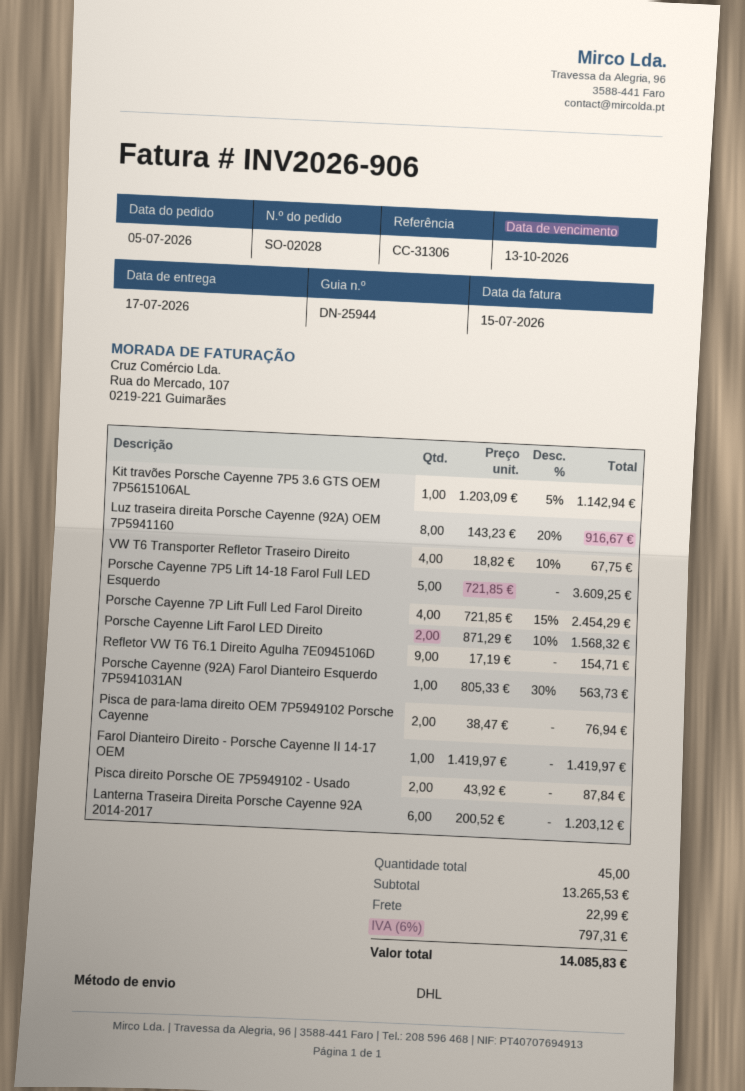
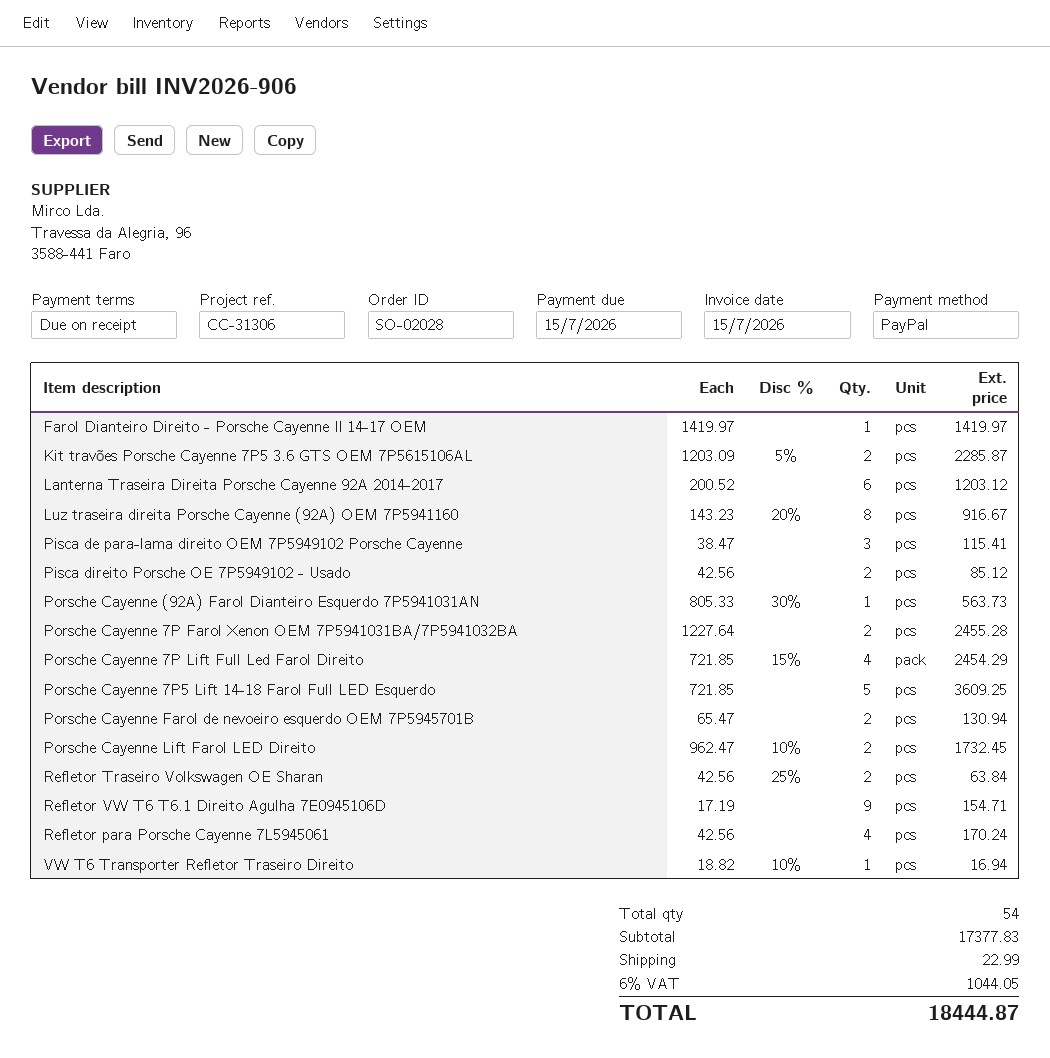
due date: 2026-10-13 -> 2026-07-15
Kit travões Porsche Cayenne 7P5 3.6 GTS OEM 7P5615106AL: 1 x 1203.09 - 5% = 1142.94 -> 2 x 1203.09 - 5% = 2285.87
VW T6 Transporter Refletor Traseiro Direito: 4 x 18.82 - 10% = 67.75 -> 1 x 18.82 - 10% = 16.94
Porsche Cayenne Lift Farol LED Direito: 2 x 871.29 - 10% = 1568.32 -> 2 x 962.47 - 10% = 1732.45
Pisca de para-lama direito OEM 7P5949102 Porsche Cayenne: 2 x 38.47 = 76.94 -> 3 x 38.47 = 115.41
Pisca direito Porsche OE 7P5949102 - Usado: 2 x 43.92 = 87.84 -> 2 x 42.56 = 85.12
Porsche Cayenne 7P Farol Xenon OEM 7P5941031BA/7P5941032BA: none -> 2 x 1227.64 = 2455.28
Porsche Cayenne Farol de nevoeiro esquerdo OEM 7P5945701B: none -> 2 x 65.47 = 130.94
Refletor Traseiro Volkswagen OE Sharan: none -> 2 x 42.56 - 25% = 63.84
Refletor para Porsche Cayenne 7L5945061: none -> 4 x 42.56 = 170.24
total quantity: 45 -> 54
subtotal: 13265.53 -> 17377.83
tax: 6% = 797.31 -> 6% = 1044.05
total: 14085.83 -> 18444.87

